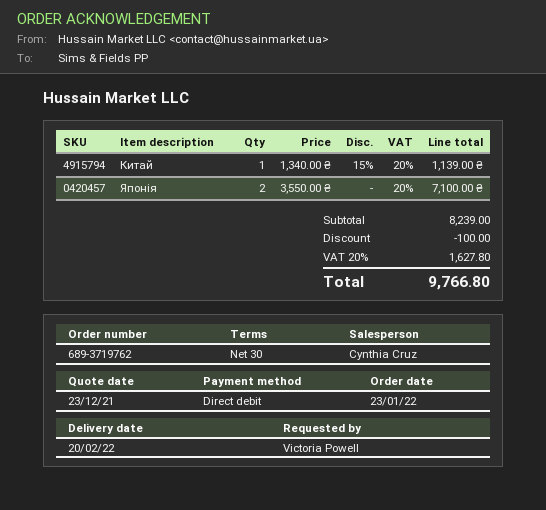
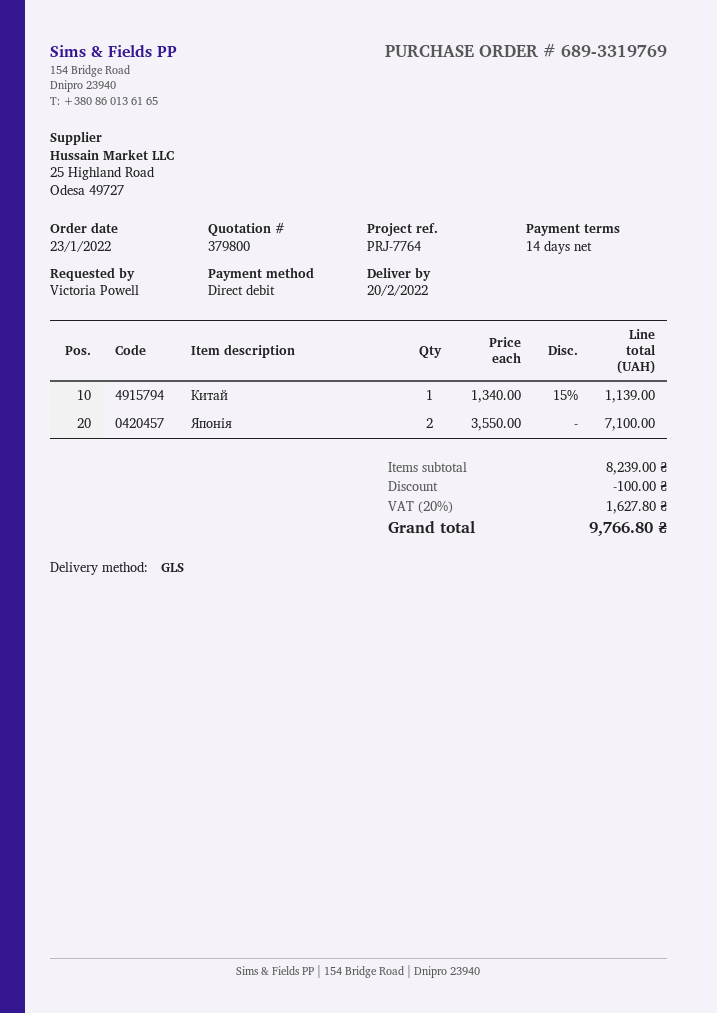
order number: 689-3719762 -> 689-3319769
payment terms: 30 days -> 14 days

